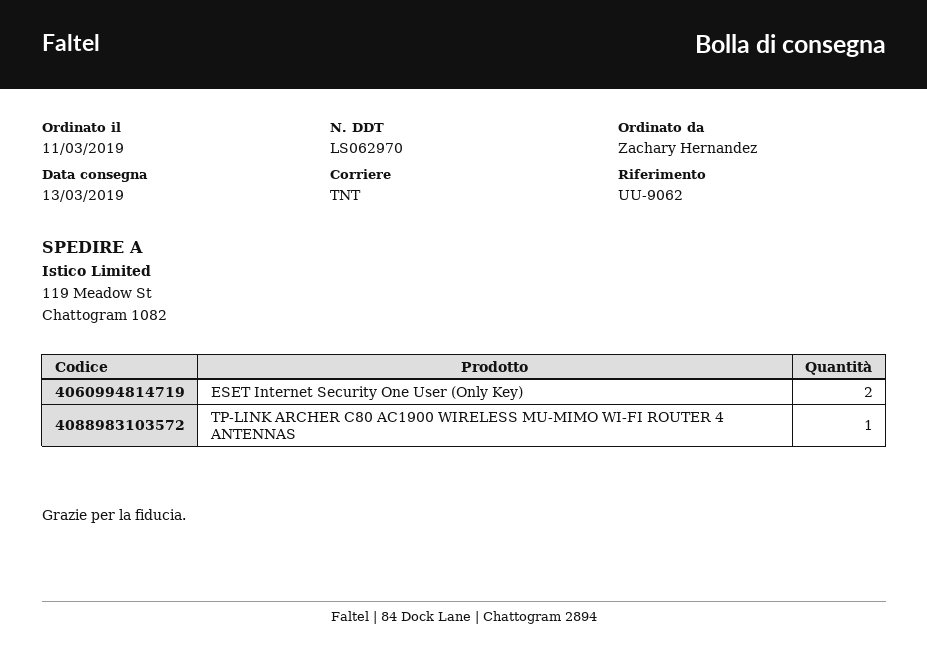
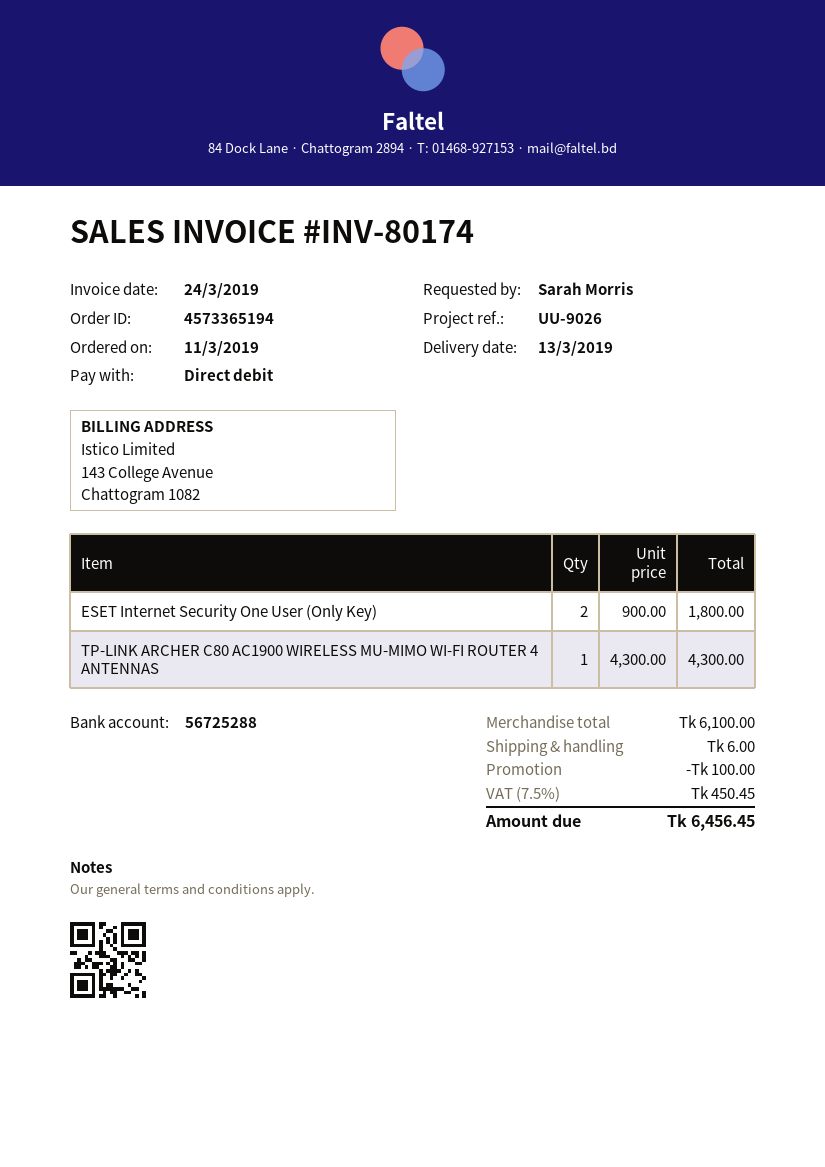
reference: UU-9062 -> UU-9026
ordered by: Zachary Hernandez -> Sarah Morris

